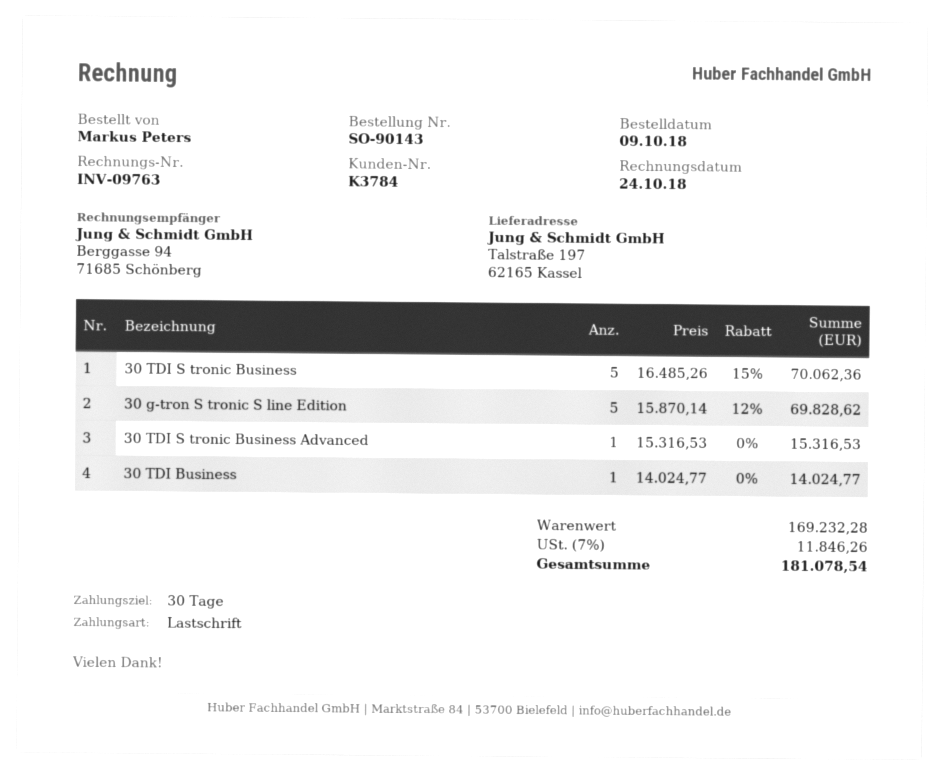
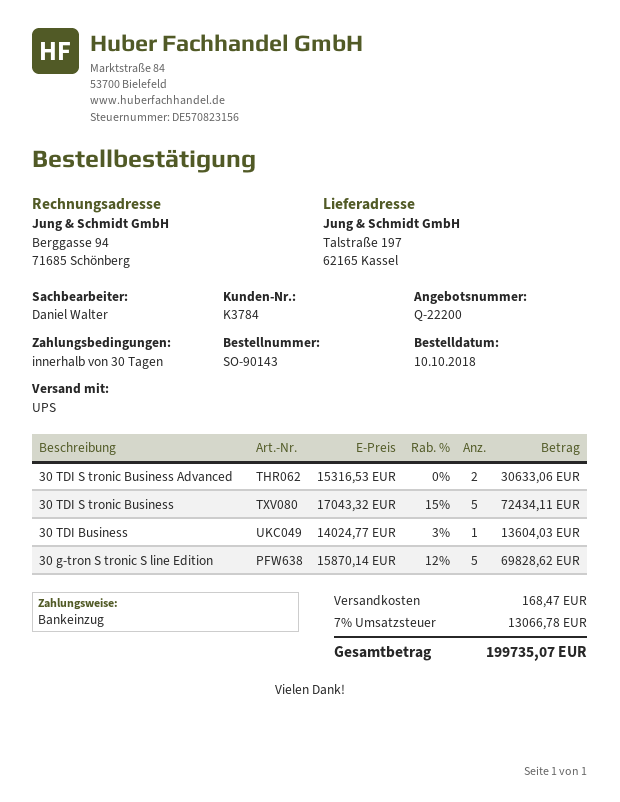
order date: 2018-10-09 -> 2018-10-10
30 TDI S tronic Business: 5 x 16485.26 - 15% = 70062.36 -> 5 x 17043.32 - 15% = 72434.11
30 TDI S tronic Business Advanced: 1 x 15316.53 = 15316.53 -> 2 x 15316.53 = 30633.06
30 TDI Business: 1 x 14024.77 = 14024.77 -> 1 x 14024.77 - 3% = 13604.03
shipping: none -> 168.47
tax: 7% = 11846.26 -> 7% = 13066.78
total: 181078.54 -> 199735.07

